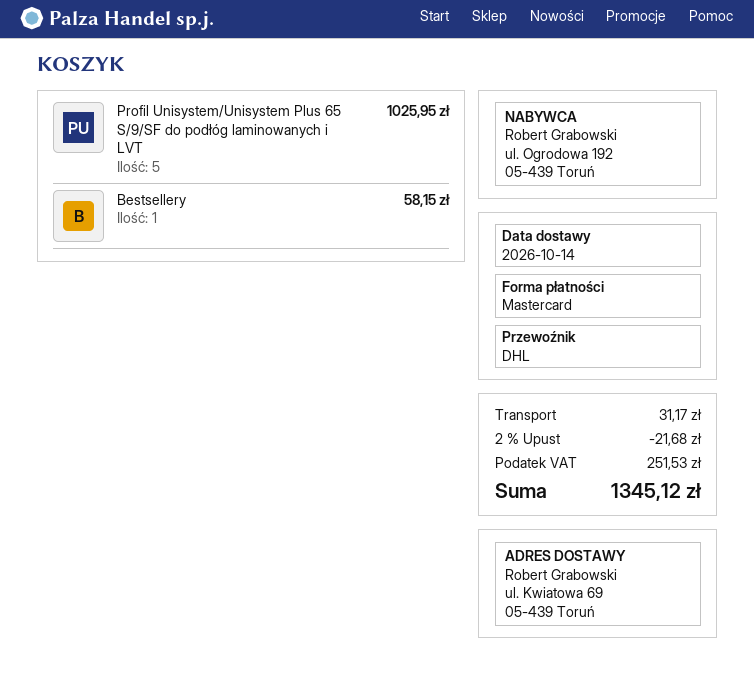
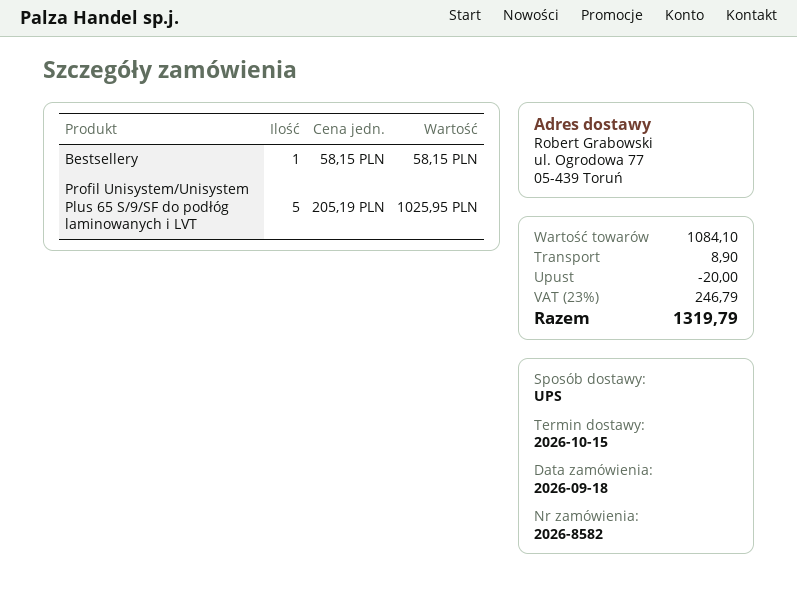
delivery date: 2026-10-14 -> 2026-10-15
shipping method: DHL -> UPS
ship to: ul. Kwiatowa 69, 05-439 Toruń -> ul. Ogrodowa 77, 05-439 Toruń
discount: 21.68 -> 20.00
shipping: 31.17 -> 8.90
tax: 251.53 -> 246.79
total: 1345.12 -> 1319.79

